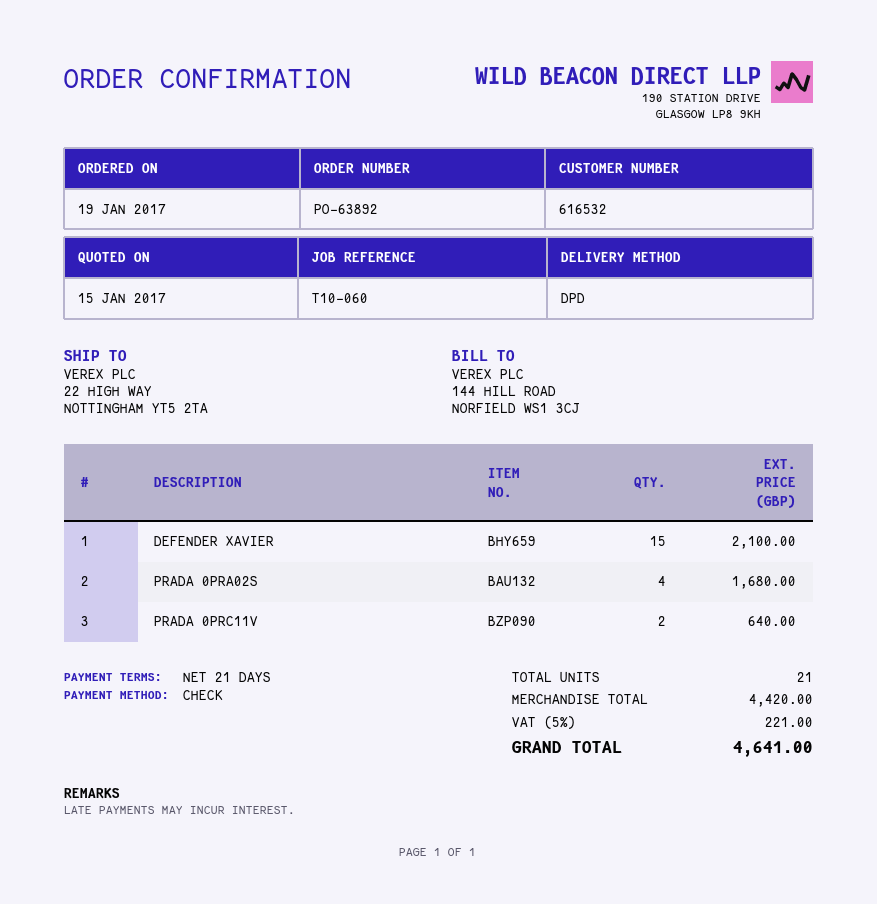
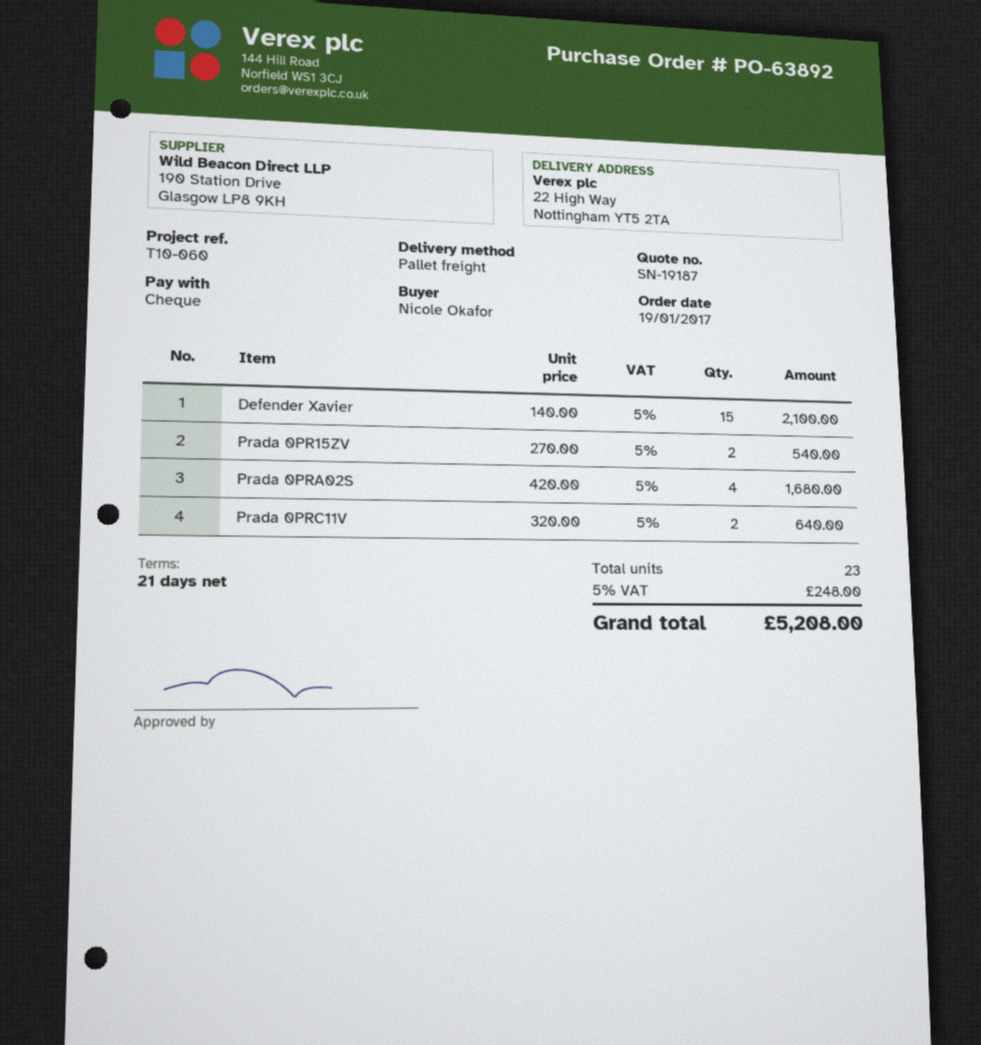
shipping method: DPD -> pallet freight
Prada 0PR15ZV: none -> 2 for 540.00
total quantity: 21 -> 23
tax: 5% = 221.00 -> 5% = 248.00
total: 4641.00 -> 5208.00

